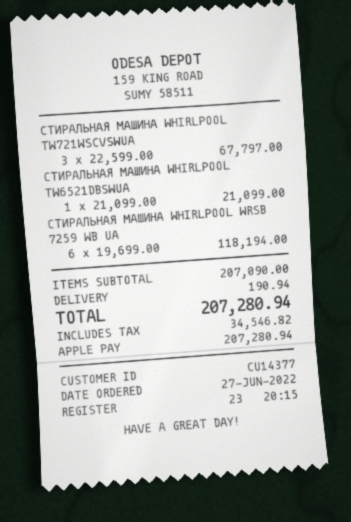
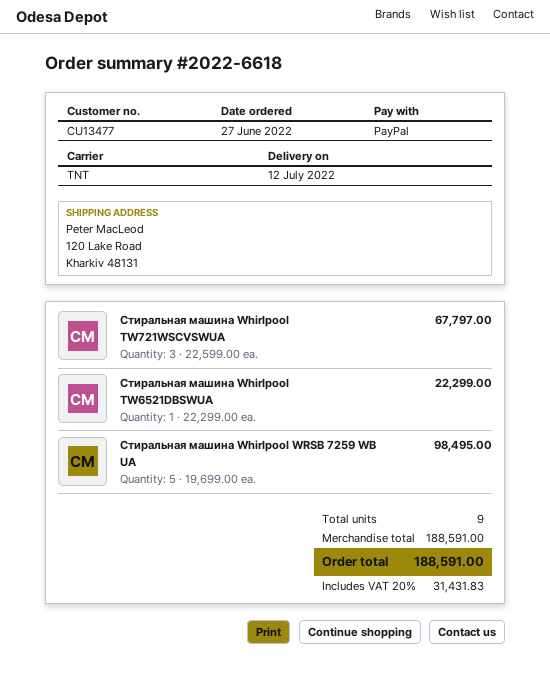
customer number: CU14377 -> CU13477
payment method: Apple Pay -> PayPal
СТИРАЛЬНАЯ МАШИНА WHIRLPOOL TW6521DBSWUA: 1 x 21099.00 = 21099.00 -> 1 x 22299.00 = 22299.00
СТИРАЛЬНАЯ МАШИНА WHIRLPOOL WRSB 7259 WB UA: 6 x 19699.00 = 118194.00 -> 5 x 19699.00 = 98495.00
subtotal: 207090.00 -> 188591.00
shipping: 190.94 -> none
tax: 34546.82 -> 31431.83
total: 207280.94 -> 188591.00

